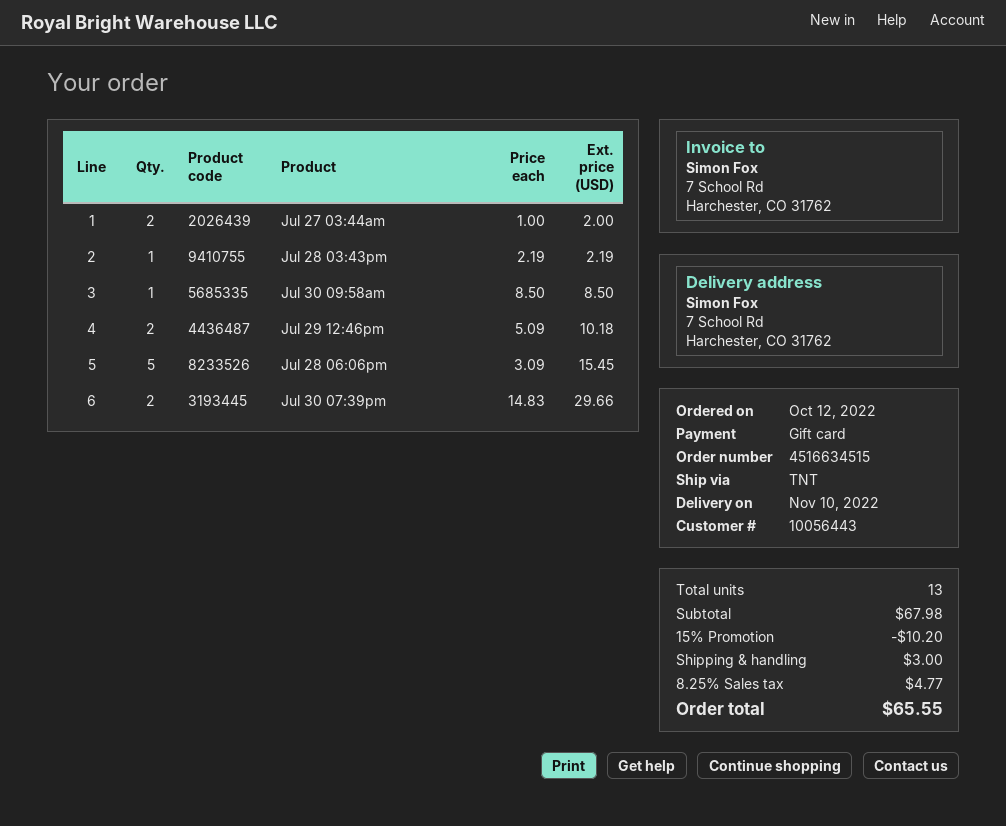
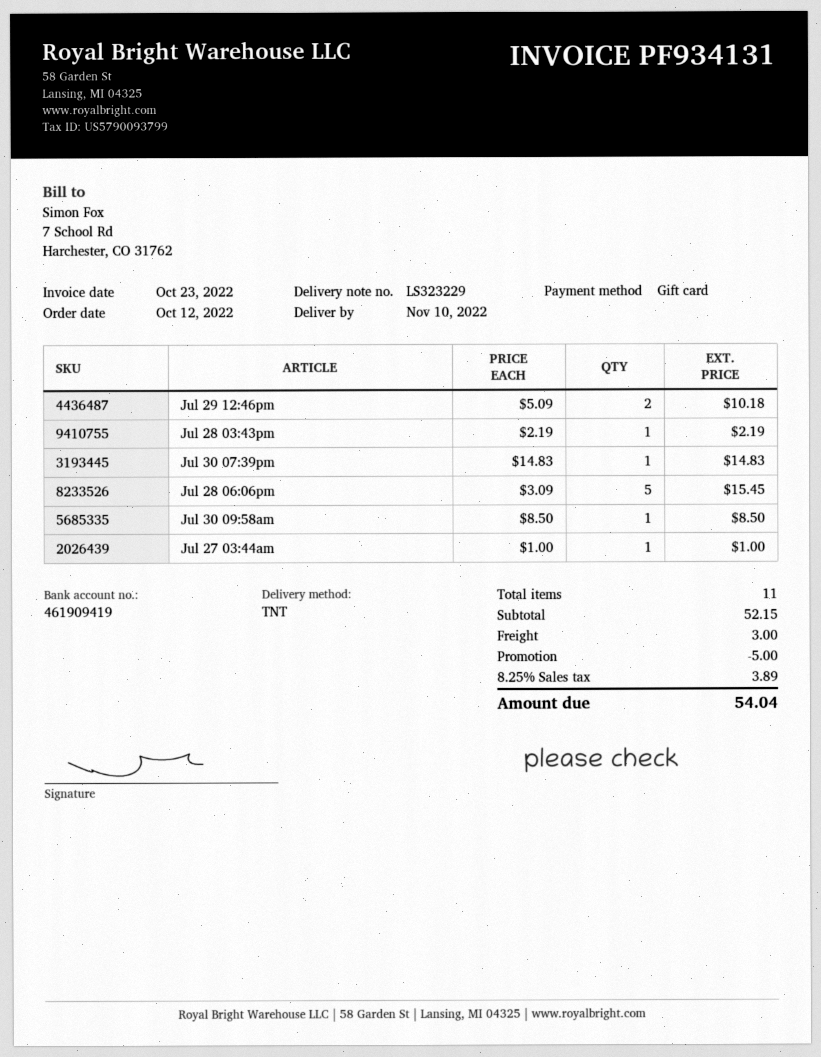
Jul 27 03:44am: 2 x 1.00 = 2.00 -> 1 x 1.00 = 1.00
Jul 30 07:39pm: 2 x 14.83 = 29.66 -> 1 x 14.83 = 14.83
total quantity: 13 -> 11
subtotal: 67.98 -> 52.15
discount: 10.20 -> 5.00
tax: 8.25% = 4.77 -> 8.25% = 3.89
total: 65.55 -> 54.04

